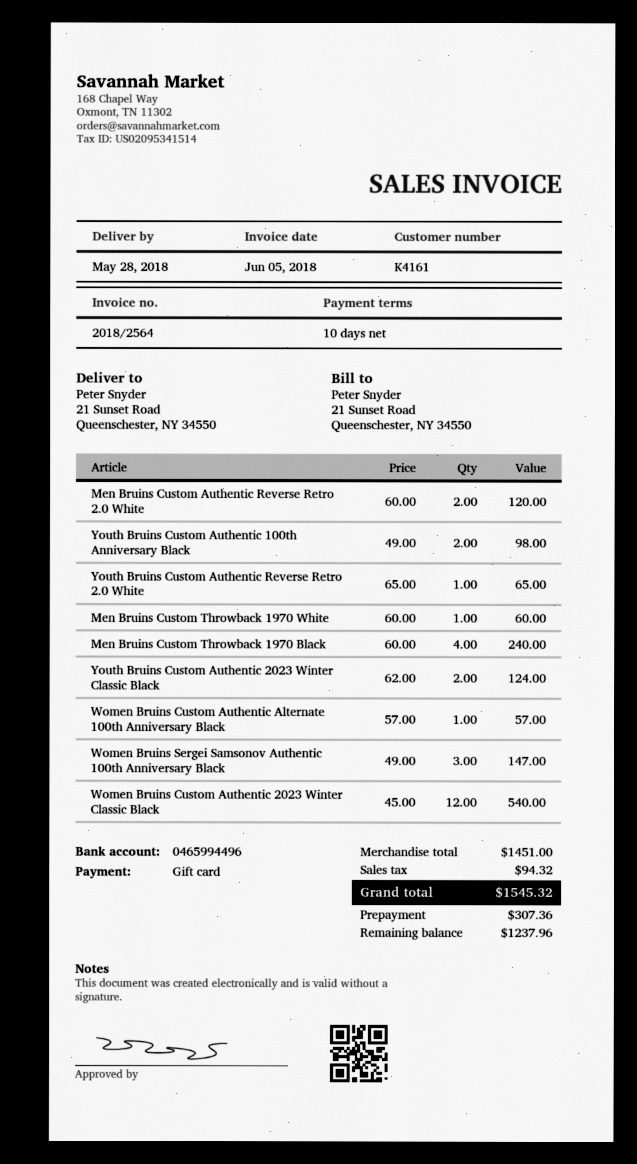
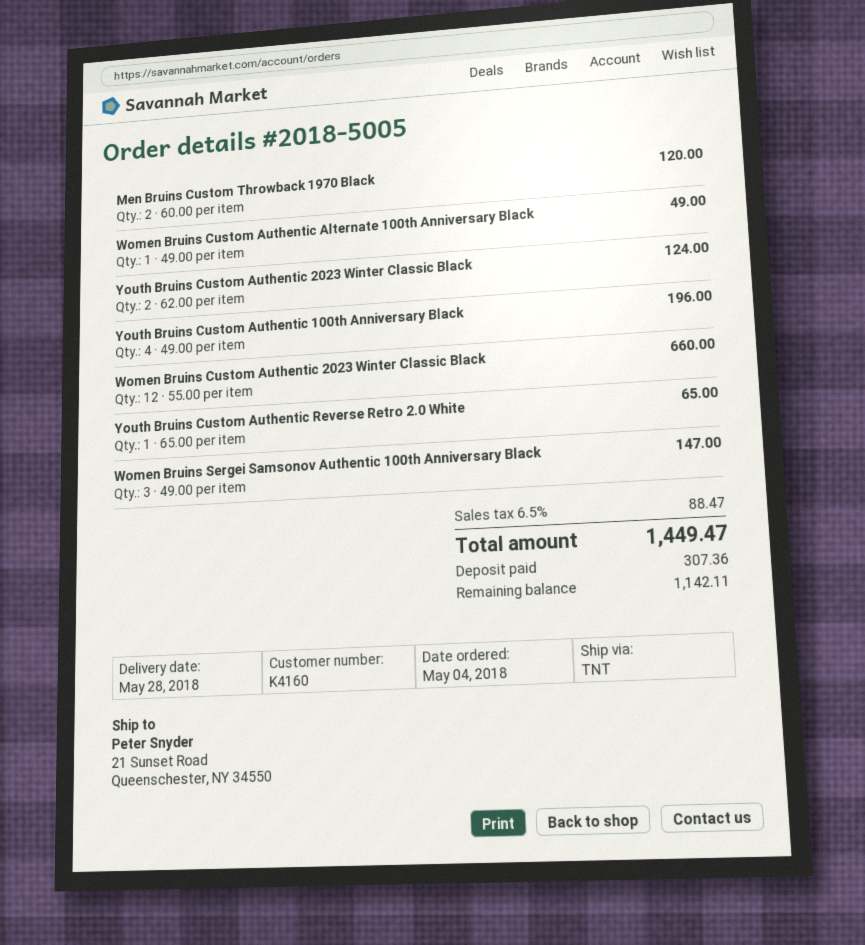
customer number: K4161 -> K4160
Men Bruins Custom Authentic Reverse Retro 2.0 White: 2 x 60.00 = 120.00 -> none
Youth Bruins Custom Authentic 100th Anniversary Black: 2 x 49.00 = 98.00 -> 4 x 49.00 = 196.00
Men Bruins Custom Throwback 1970 White: 1 x 60.00 = 60.00 -> none
Men Bruins Custom Throwback 1970 Black: 4 x 60.00 = 240.00 -> 2 x 60.00 = 120.00
Women Bruins Custom Authentic Alternate 100th Anniversary Black: 1 x 57.00 = 57.00 -> 1 x 49.00 = 49.00
Women Bruins Custom Authentic 2023 Winter Classic Black: 12 x 45.00 = 540.00 -> 12 x 55.00 = 660.00
tax: 94.32 -> 88.47
total: 1545.32 -> 1449.47
balance: 1237.96 -> 1142.11

